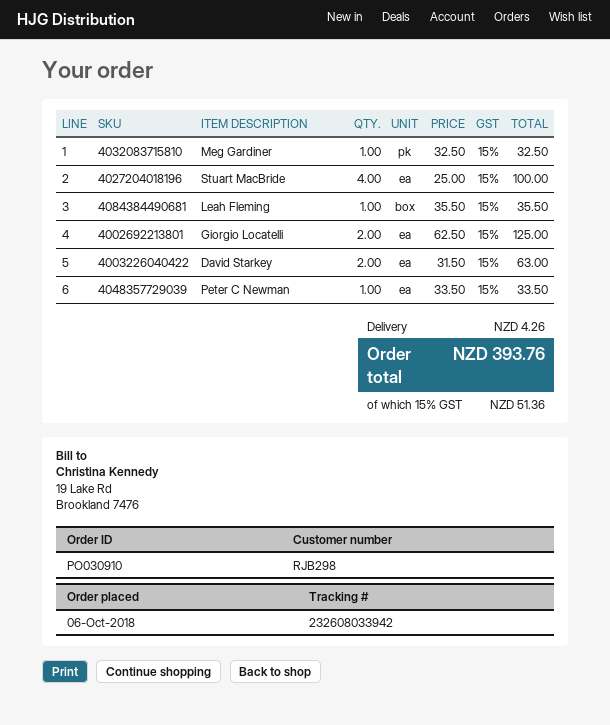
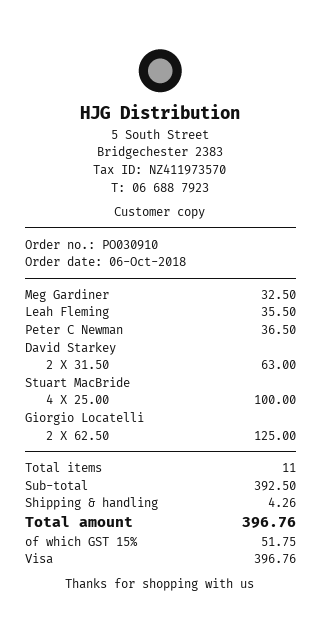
Peter C Newman: 1 x 33.50 = 33.50 -> 1 x 36.50 = 36.50
tax: 15% = 51.36 -> 15% = 51.75
total: 393.76 -> 396.76

